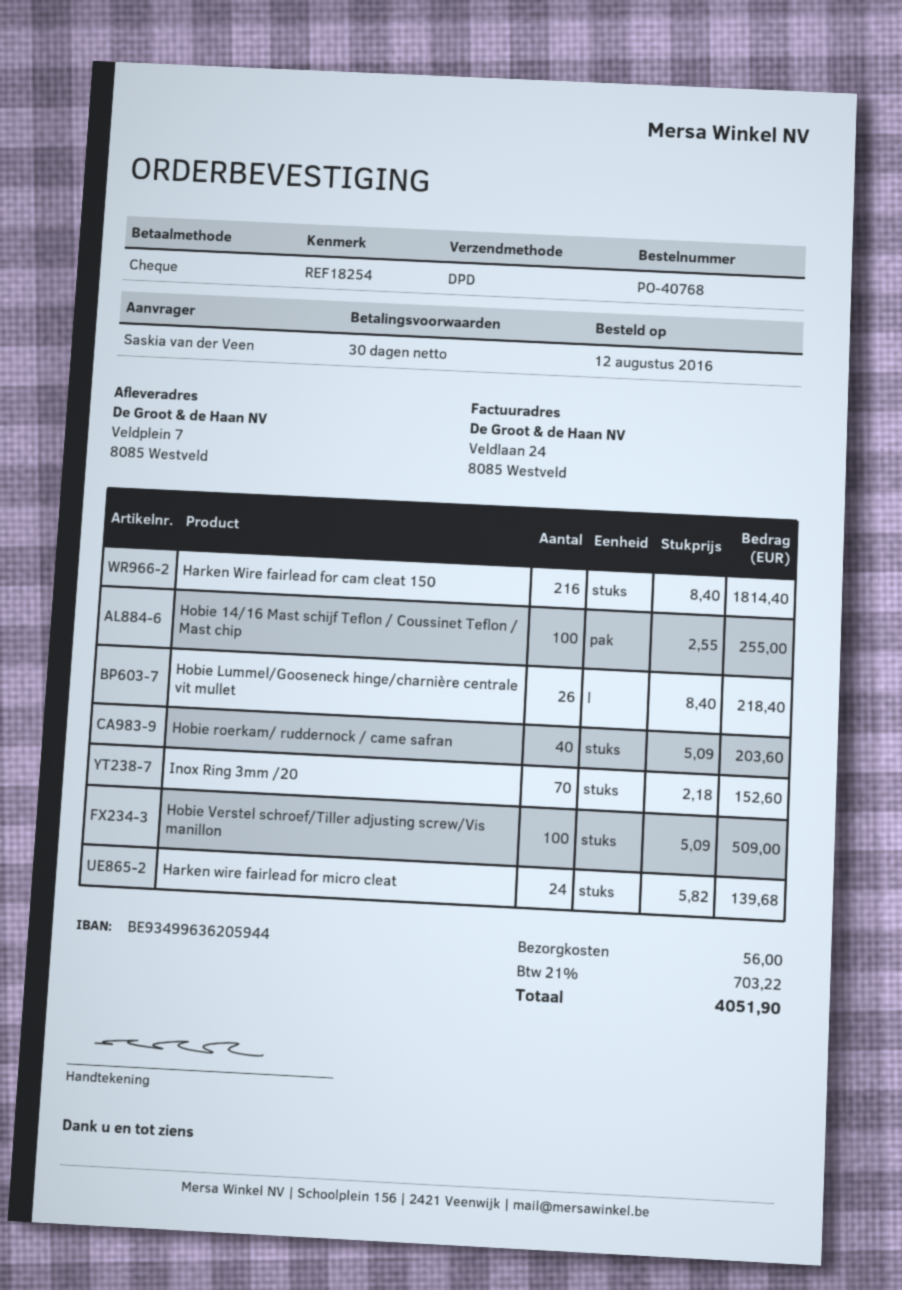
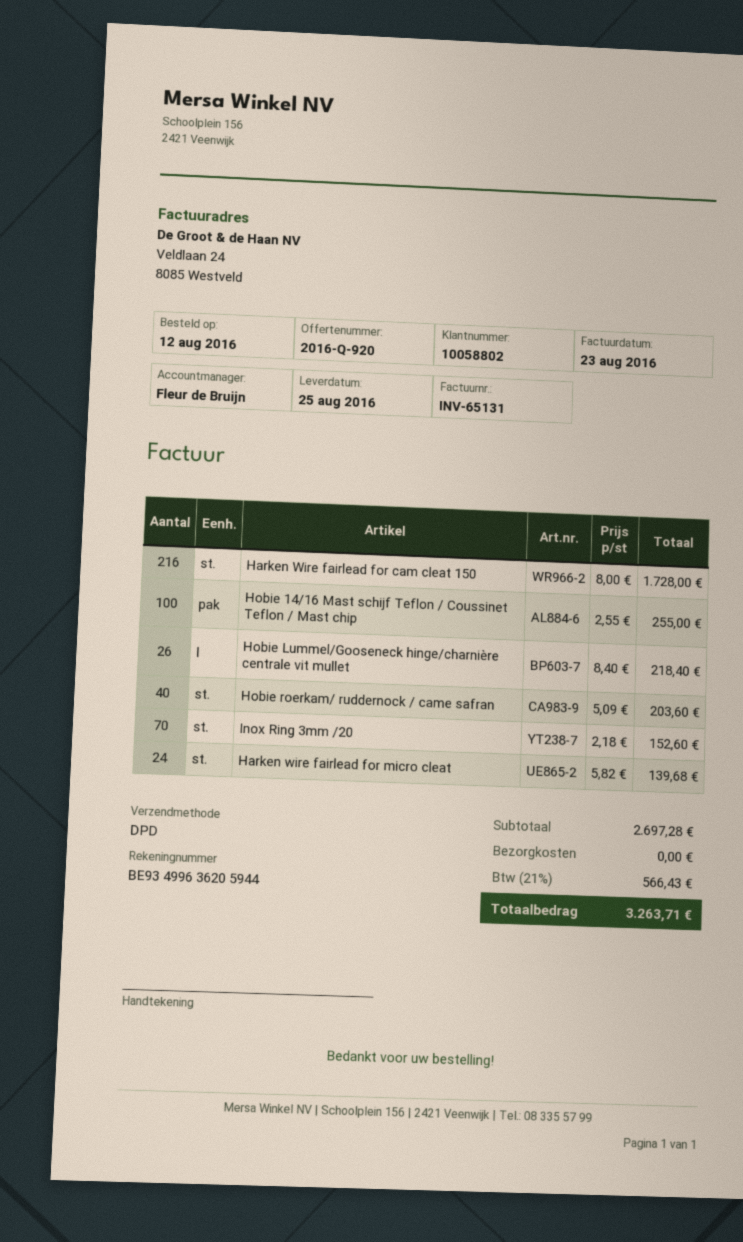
Harken Wire fairlead for cam cleat 150: 216 x 8.40 = 1814.40 -> 216 x 8.00 = 1728.00
Hobie Verstel schroef/Tiller adjusting screw/Vis manillon: 100 x 5.09 = 509.00 -> none
shipping: 56.00 -> 0.00
tax: 21% = 703.22 -> 21% = 566.43
total: 4051.90 -> 3263.71

